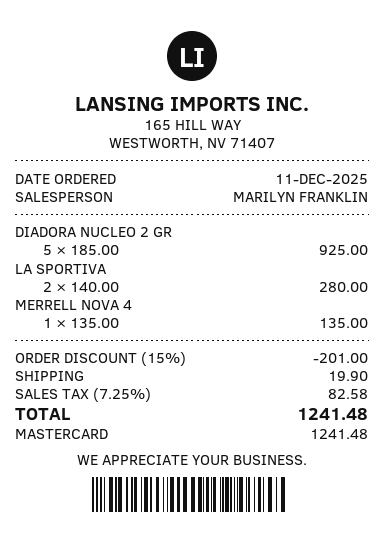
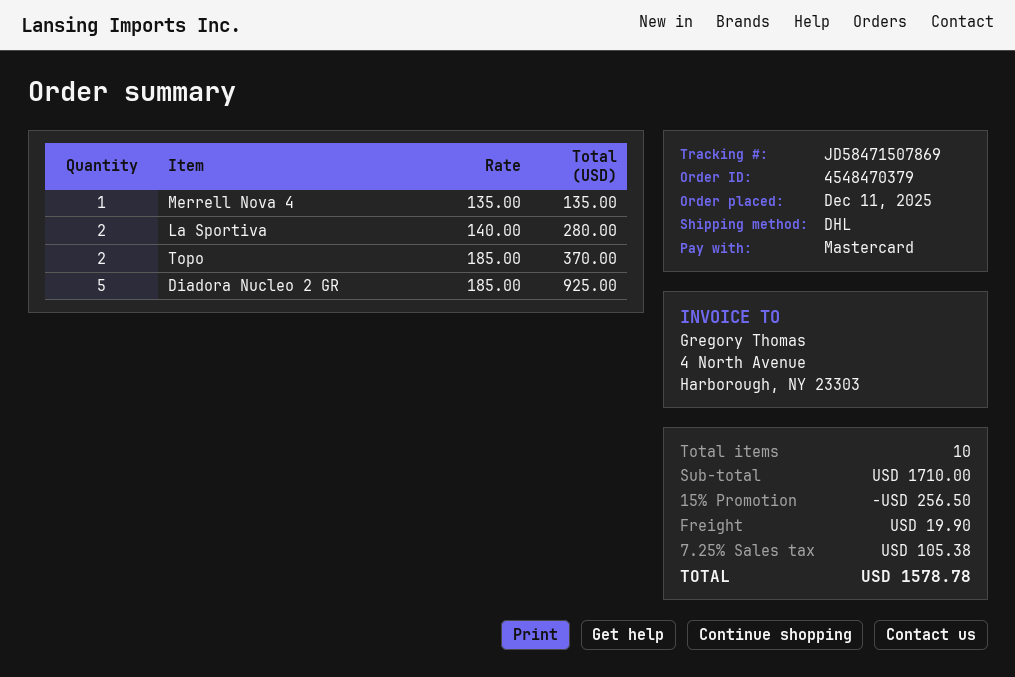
Topo: none -> 2 x 185.00 = 370.00
discount: 15% = 201.00 -> 15% = 256.50
tax: 7.25% = 82.58 -> 7.25% = 105.38
total: 1241.48 -> 1578.78

